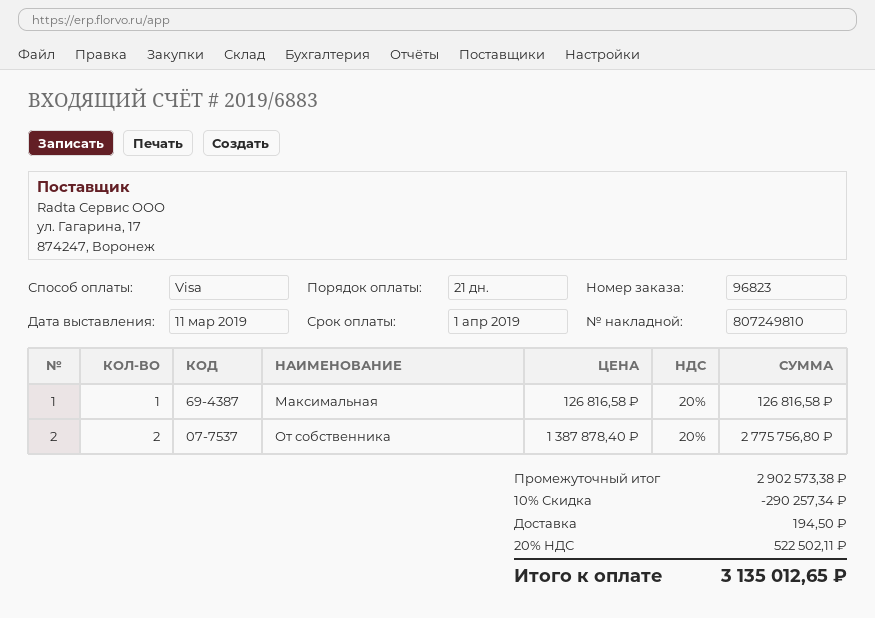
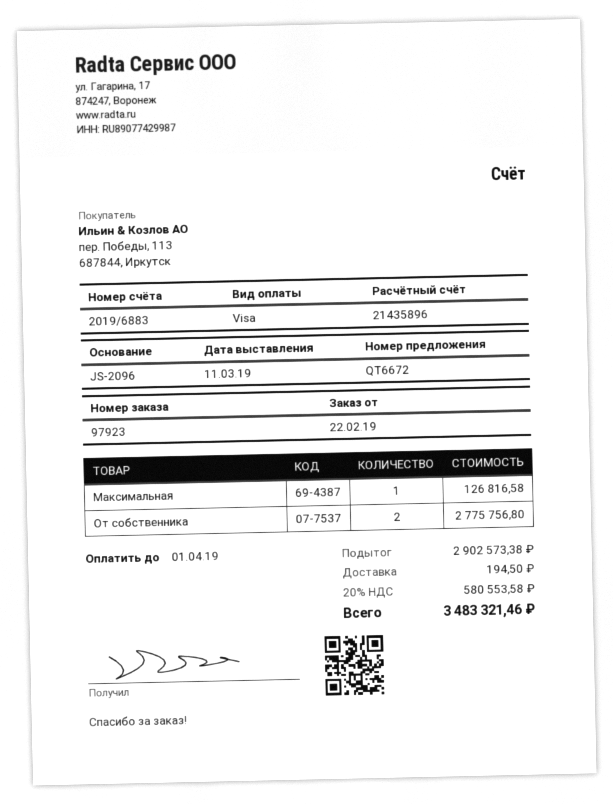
order number: 96823 -> 97923
discount: 10% = 290257.34 -> none
tax: 20% = 522502.11 -> 20% = 580553.58
total: 3135012.65 -> 3483321.46

